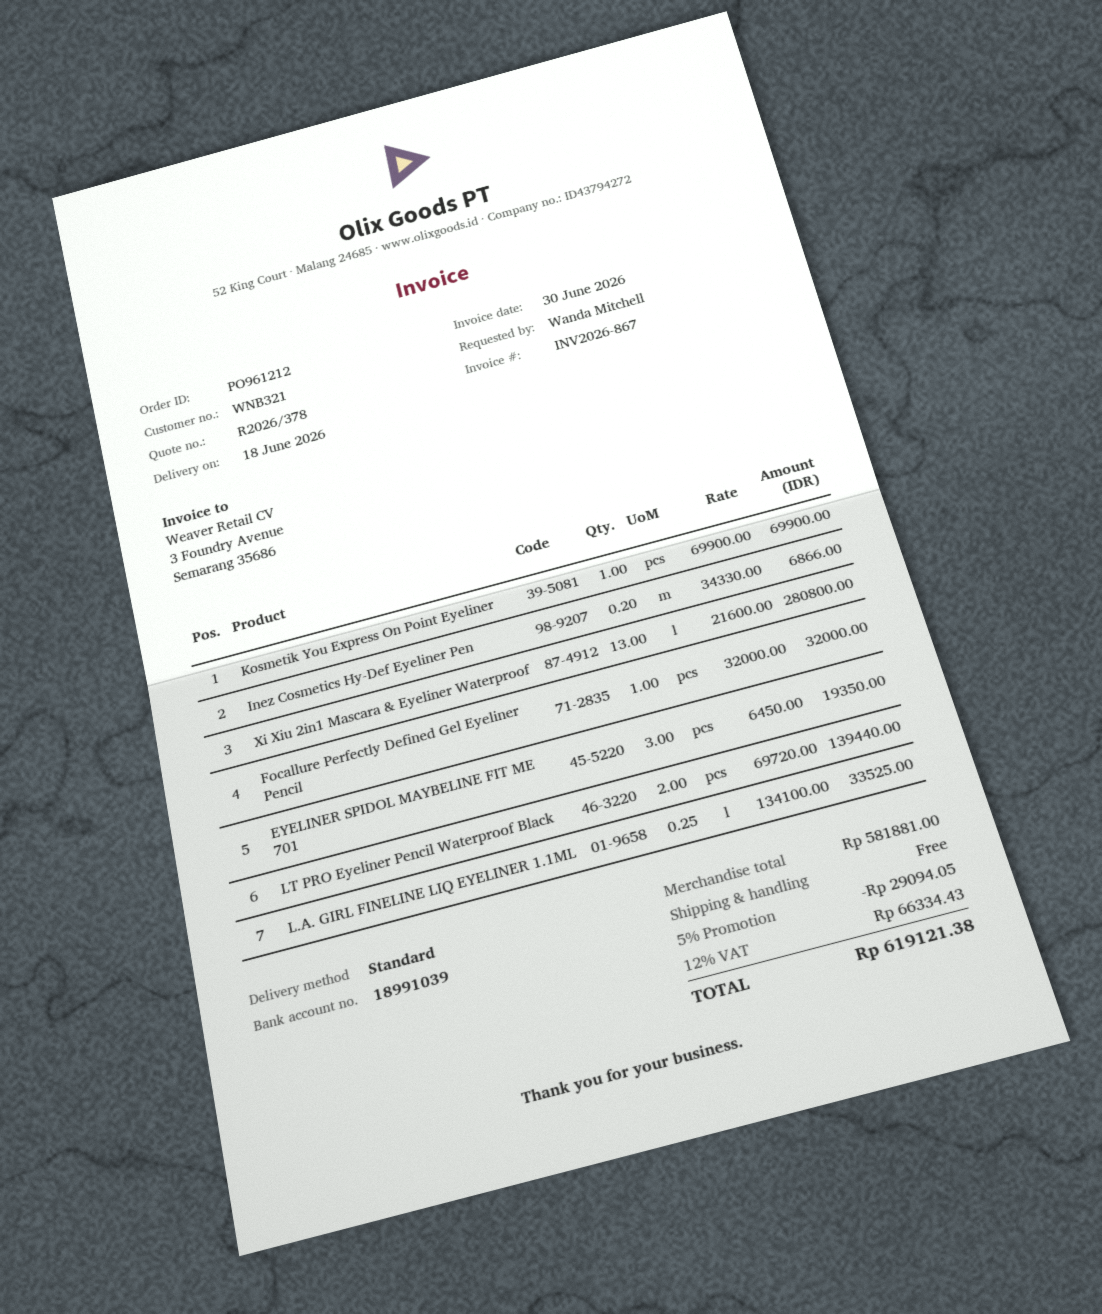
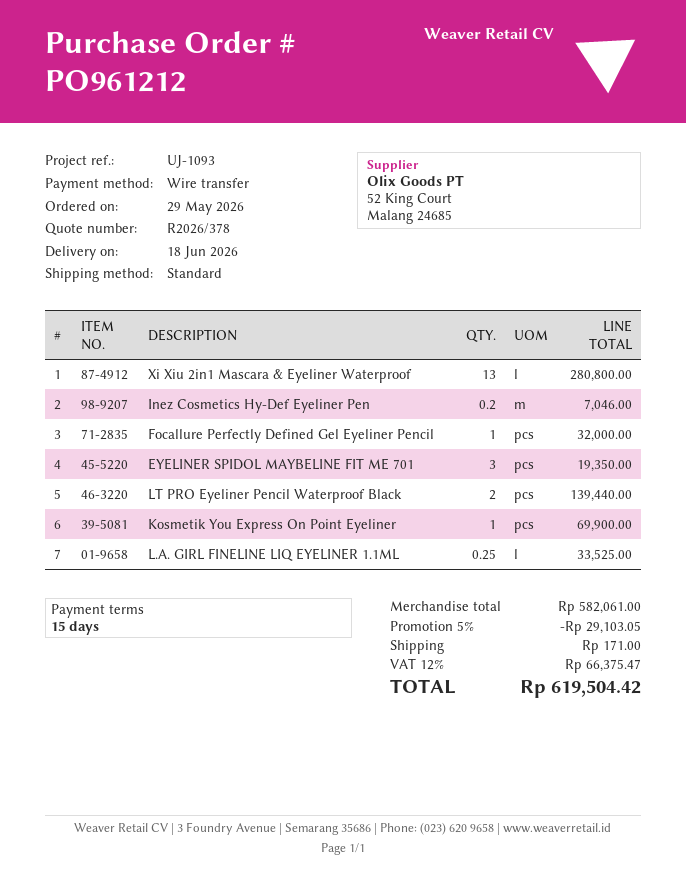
Inez Cosmetics Hy-Def Eyeliner Pen: 0.2 for 6866.00 -> 0.2 for 7046.00
subtotal: 581881.00 -> 582061.00
discount: 5% = 29094.05 -> 5% = 29103.05
shipping: 0.00 -> 171.00
tax: 12% = 66334.43 -> 12% = 66375.47
total: 619121.38 -> 619504.42

